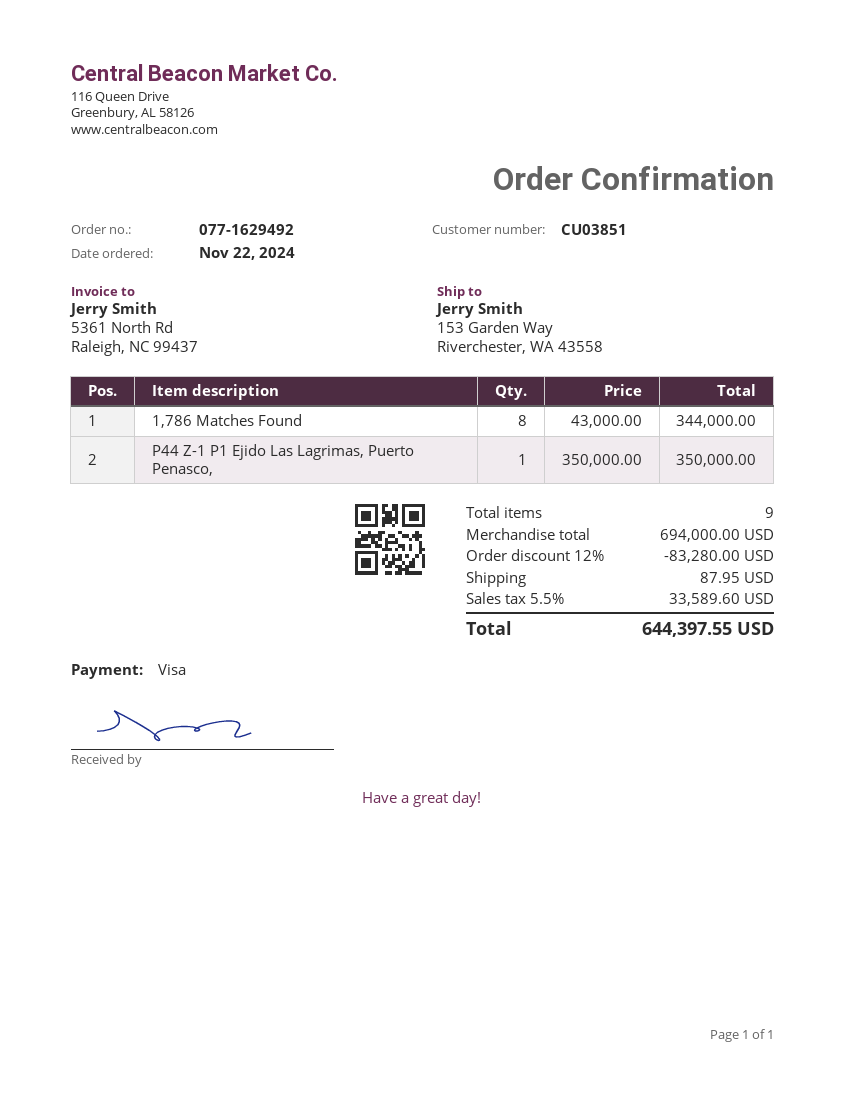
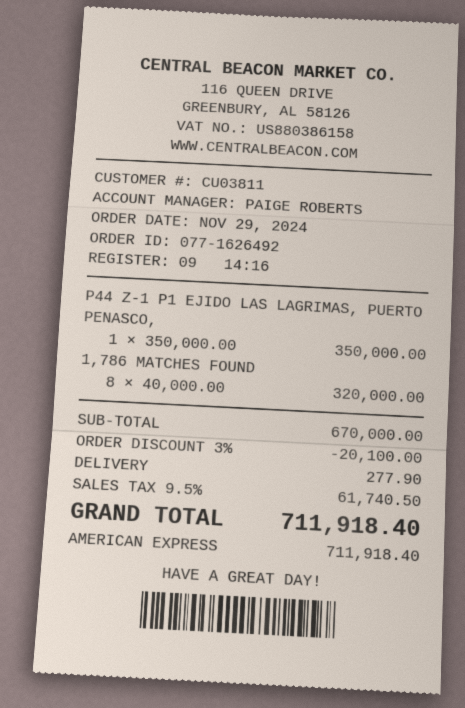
order number: 077-1629492 -> 077-1626492
order date: 2024-11-22 -> 2024-11-29
customer number: CU03851 -> CU03811
payment method: Visa -> American Express
1,786 Matches Found: 8 x 43000.00 = 344000.00 -> 8 x 40000.00 = 320000.00
subtotal: 694000.00 -> 670000.00
discount: 12% = 83280.00 -> 3% = 20100.00
shipping: 87.95 -> 277.90
tax: 5.5% = 33589.60 -> 9.5% = 61740.50
total: 644397.55 -> 711918.40

